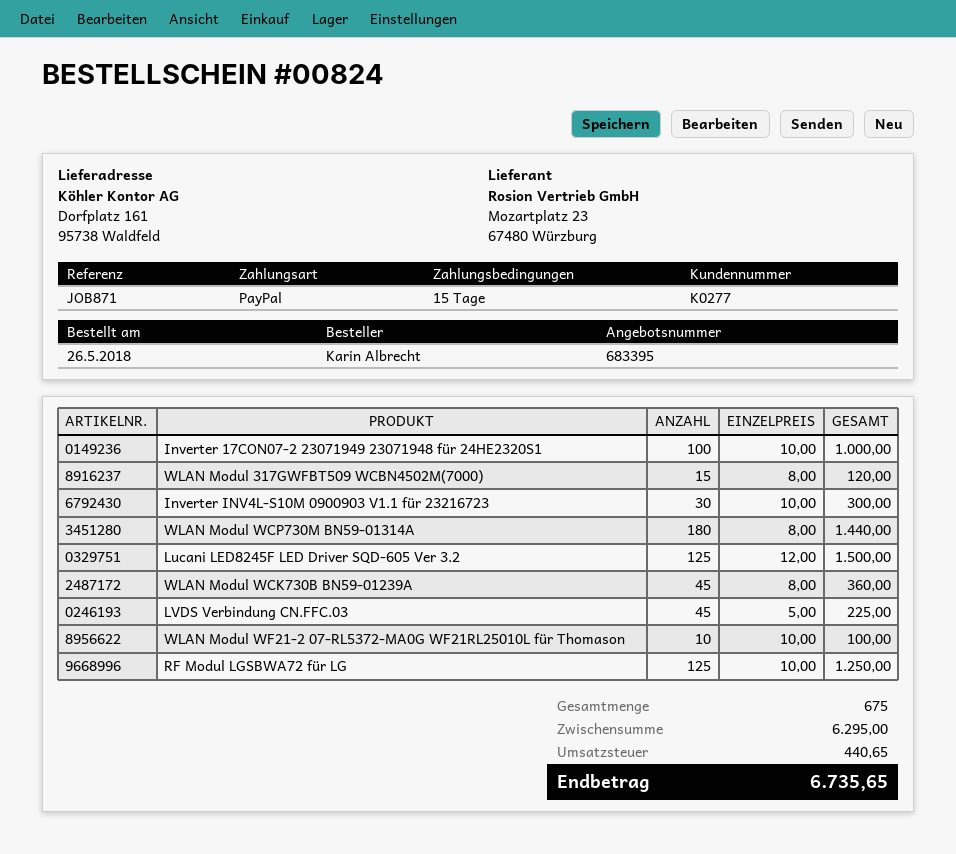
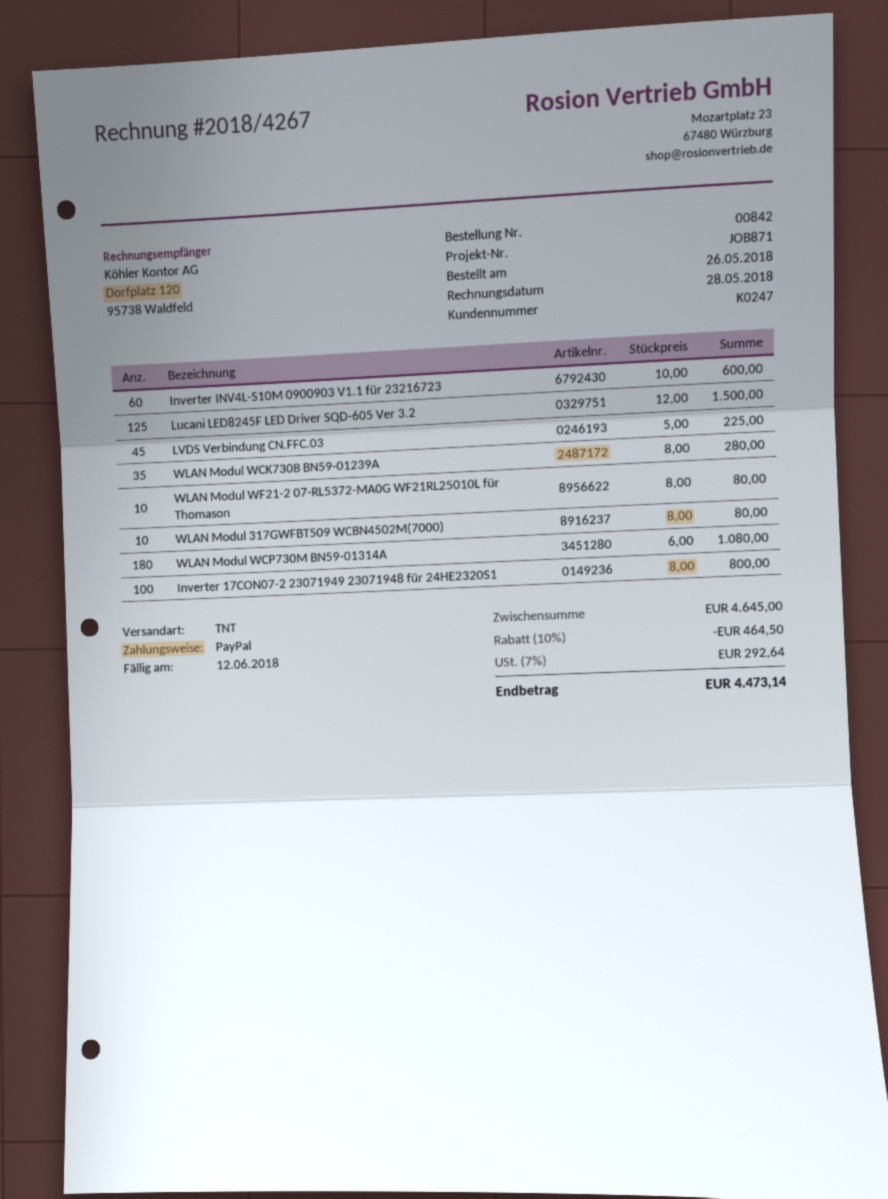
order number: 00824 -> 00842
customer number: K0277 -> K0247
Inverter 17CON07-2 23071949 23071948 für 24HE2320S1: 100 x 10.00 = 1000.00 -> 100 x 8.00 = 800.00
WLAN Modul 317GWFBT509 WCBN4502M(7000): 15 x 8.00 = 120.00 -> 10 x 8.00 = 80.00
Inverter INV4L-S10M 0900903 V1.1 für 23216723: 30 x 10.00 = 300.00 -> 60 x 10.00 = 600.00
WLAN Modul WCP730M BN59-01314A: 180 x 8.00 = 1440.00 -> 180 x 6.00 = 1080.00
WLAN Modul WCK730B BN59-01239A: 45 x 8.00 = 360.00 -> 35 x 8.00 = 280.00
WLAN Modul WF21-2 07-RL5372-MA0G WF21RL25010L für Thomason: 10 x 10.00 = 100.00 -> 10 x 8.00 = 80.00
RF Modul LGSBWA72 für LG: 125 x 10.00 = 1250.00 -> none
subtotal: 6295.00 -> 4645.00
discount: none -> 10% = 464.50
tax: 440.65 -> 292.64
total: 6735.65 -> 4473.14

